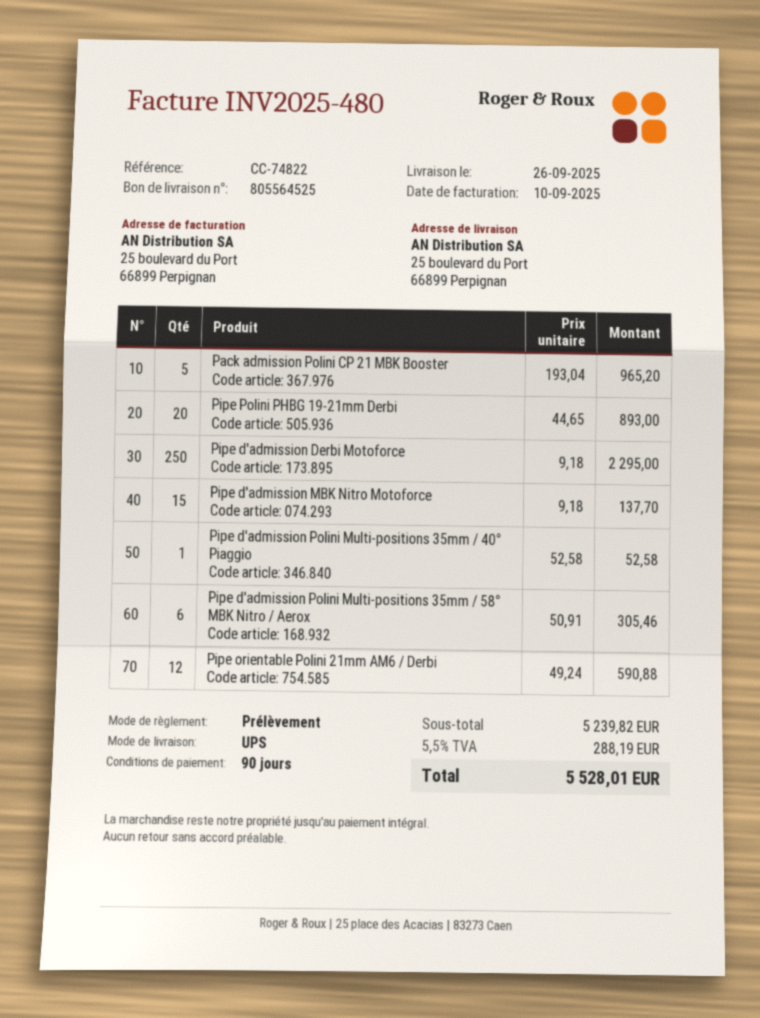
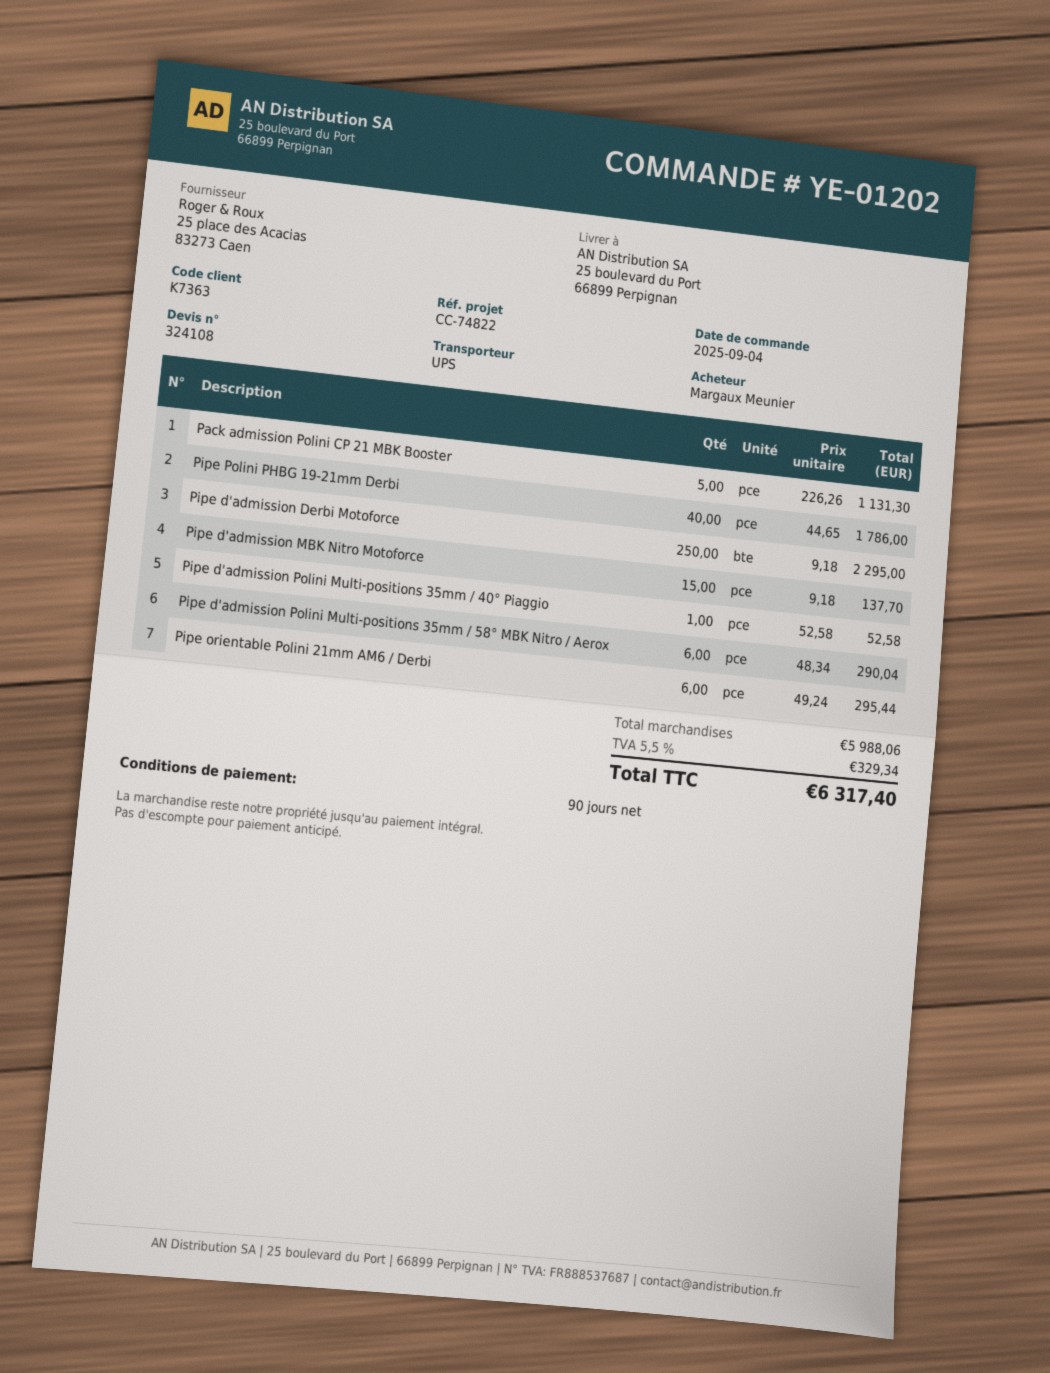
Pack admission Polini CP 21 MBK Booster: 5 x 193.04 = 965.20 -> 5 x 226.26 = 1131.30
Pipe Polini PHBG 19-21mm Derbi: 20 x 44.65 = 893.00 -> 40 x 44.65 = 1786.00
Pipe d'admission Polini Multi-positions 35mm / 58° MBK Nitro / Aerox: 6 x 50.91 = 305.46 -> 6 x 48.34 = 290.04
Pipe orientable Polini 21mm AM6 / Derbi: 12 x 49.24 = 590.88 -> 6 x 49.24 = 295.44
subtotal: 5239.82 -> 5988.06
tax: 5.5% = 288.19 -> 5.5% = 329.34
total: 5528.01 -> 6317.40

